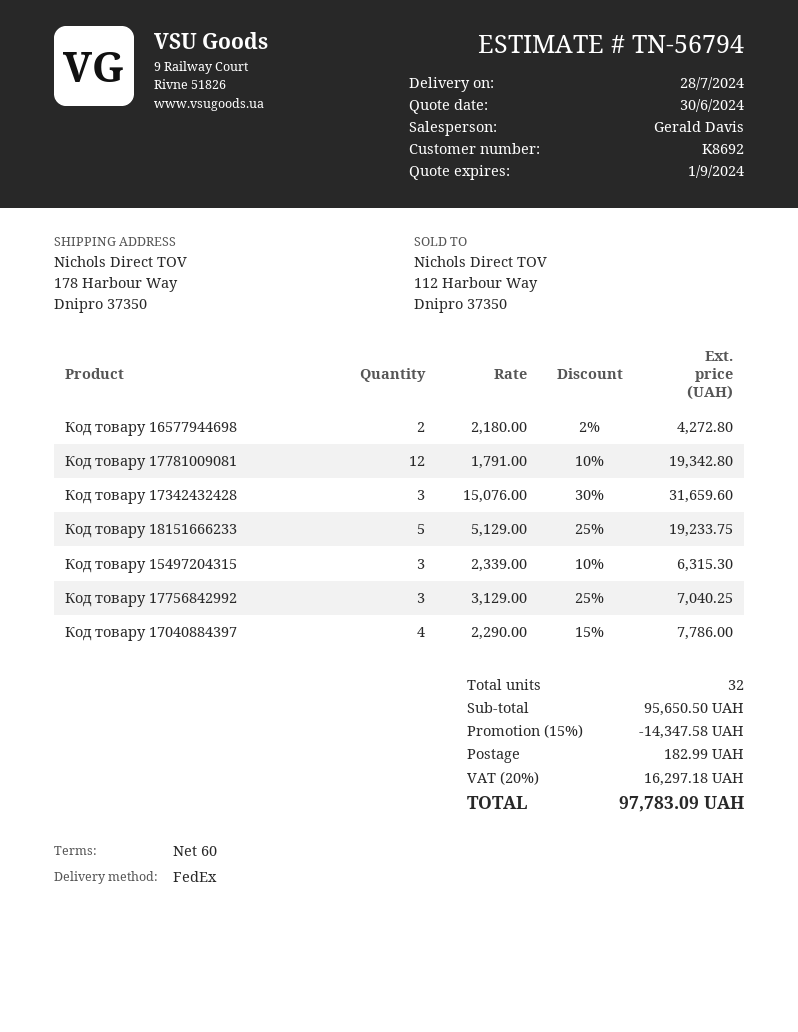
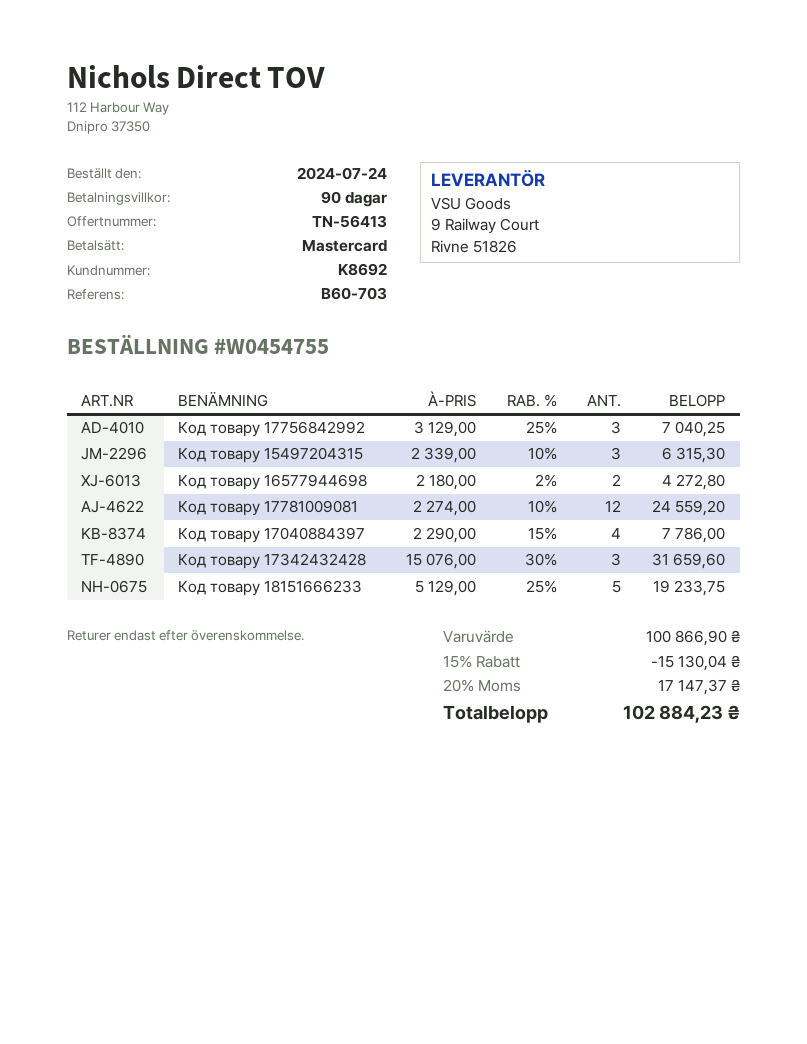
quote number: TN-56794 -> TN-56413
payment terms: 60 days -> 90 days
Код товару 17781009081: 12 x 1791.00 - 10% = 19342.80 -> 12 x 2274.00 - 10% = 24559.20
subtotal: 95650.50 -> 100866.90
discount: 15% = 14347.58 -> 15% = 15130.04
shipping: 182.99 -> none
tax: 20% = 16297.18 -> 20% = 17147.37
total: 97783.09 -> 102884.23

